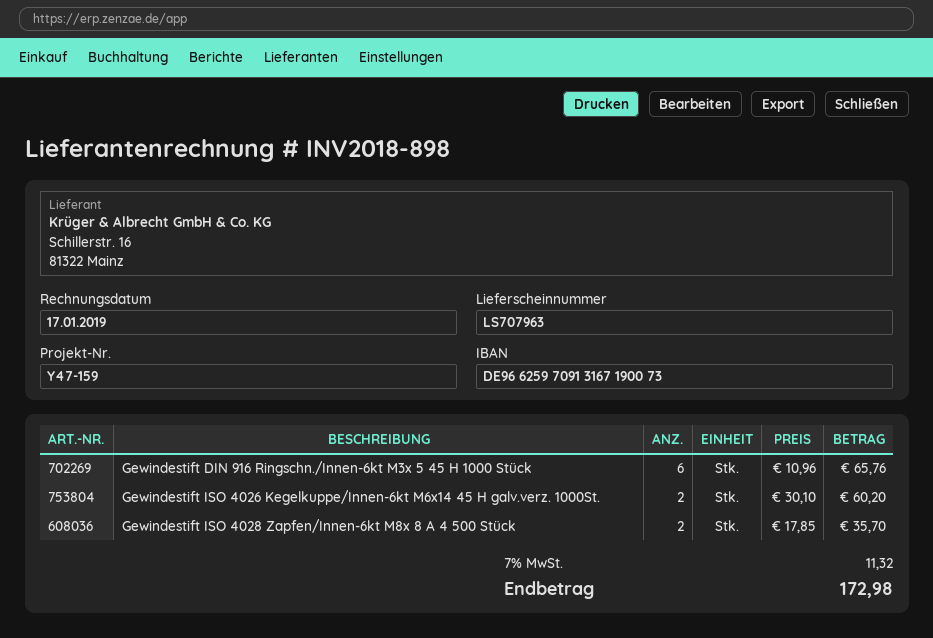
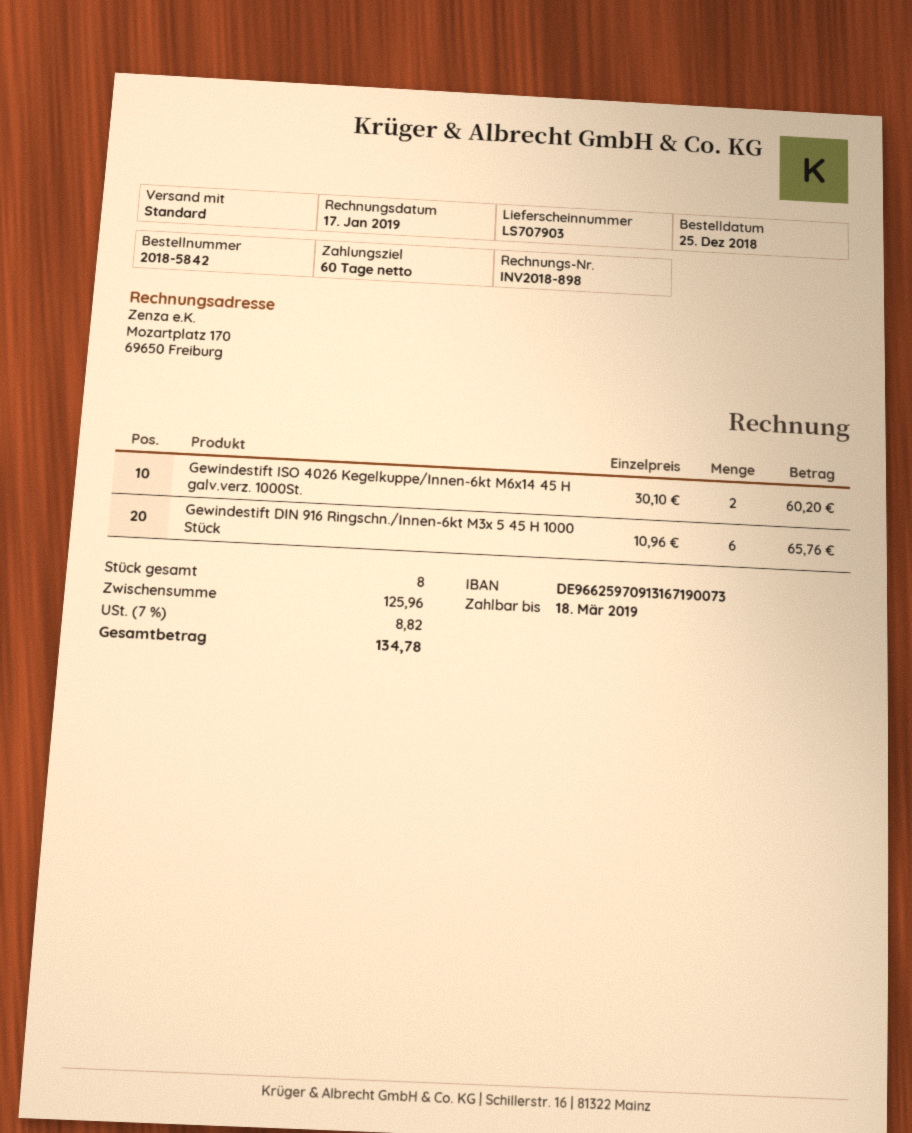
delivery note number: LS707963 -> LS707903
Gewindestift ISO 4028 Zapfen/Innen-6kt M8x 8 A 4 500 Stück: 2 x 17.85 = 35.70 -> none
tax: 7% = 11.32 -> 7% = 8.82
total: 172.98 -> 134.78

